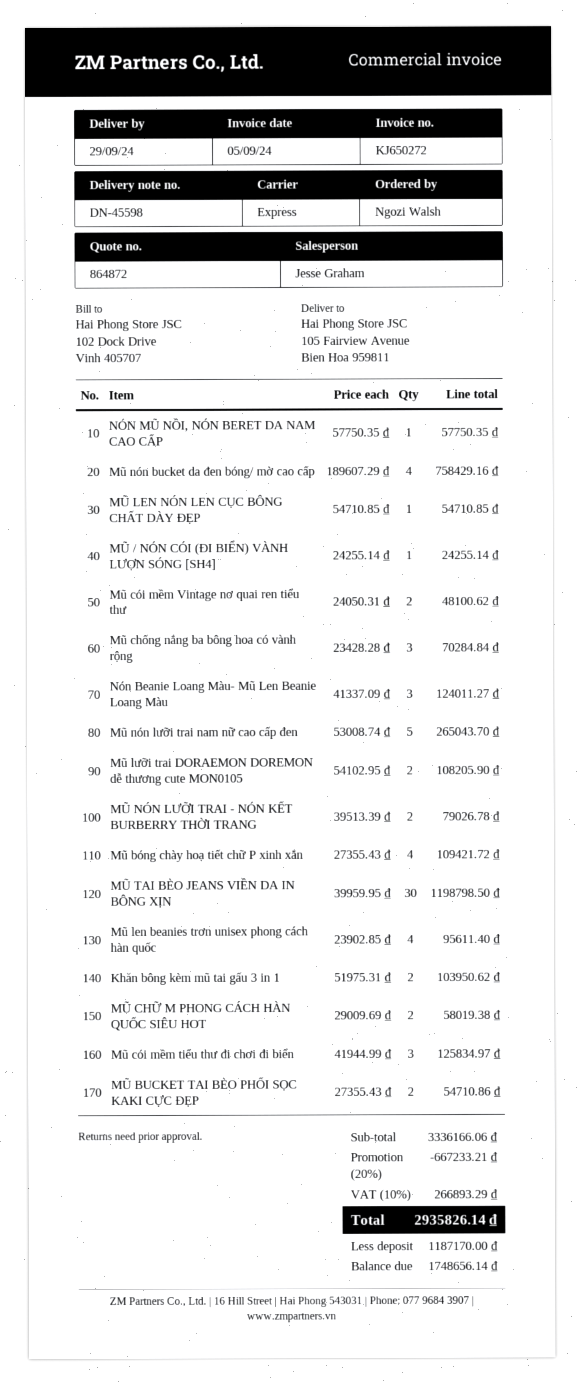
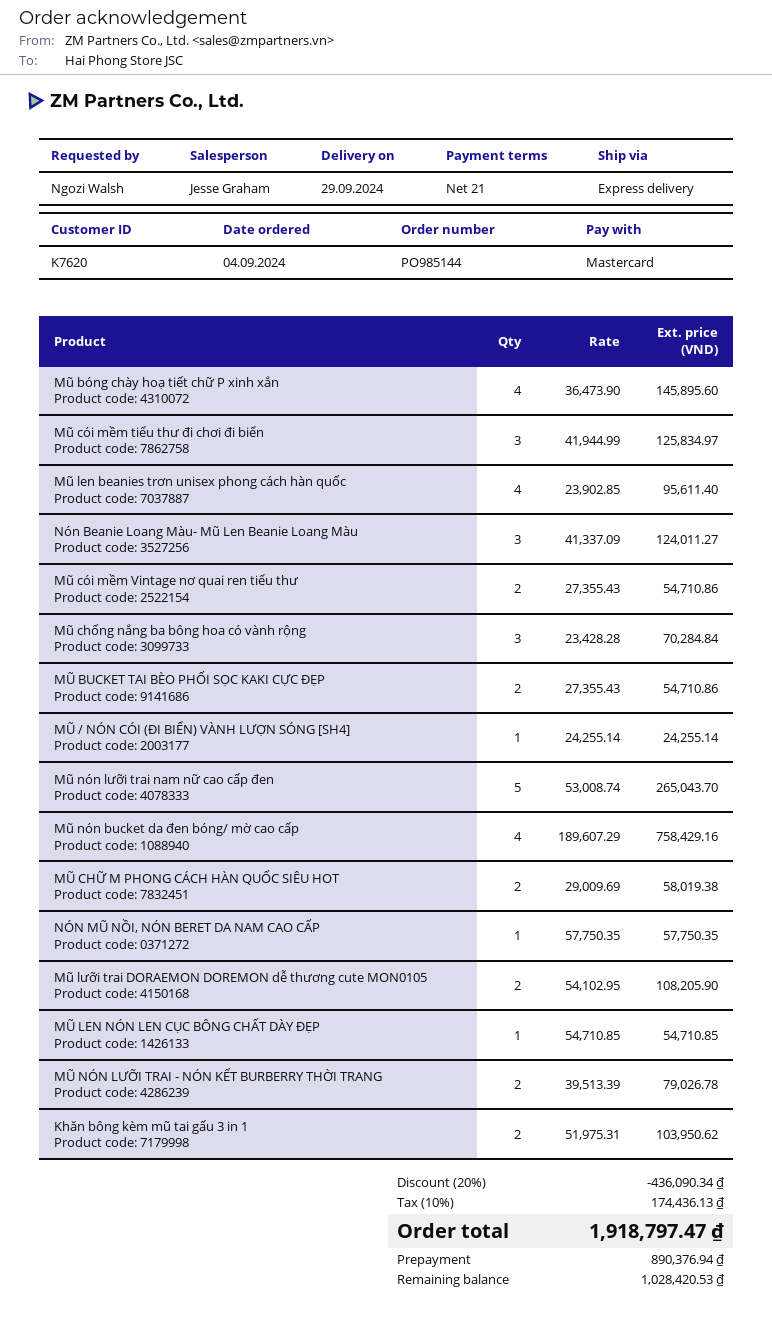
Mũ cói mềm Vintage nơ quai ren tiểu thư: 2 x 24050.31 = 48100.62 -> 2 x 27355.43 = 54710.86
Mũ bóng chày hoạ tiết chữ P xinh xắn: 4 x 27355.43 = 109421.72 -> 4 x 36473.90 = 145895.60
MŨ TAI BÈO JEANS VIỀN DA IN BÔNG XỊN: 30 x 39959.95 = 1198798.50 -> none
discount: 20% = 667233.21 -> 20% = 436090.34
tax: 10% = 266893.29 -> 10% = 174436.13
total: 2935826.14 -> 1918797.47
deposit: 1187170.00 -> 890376.94
balance: 1748656.14 -> 1028420.53

